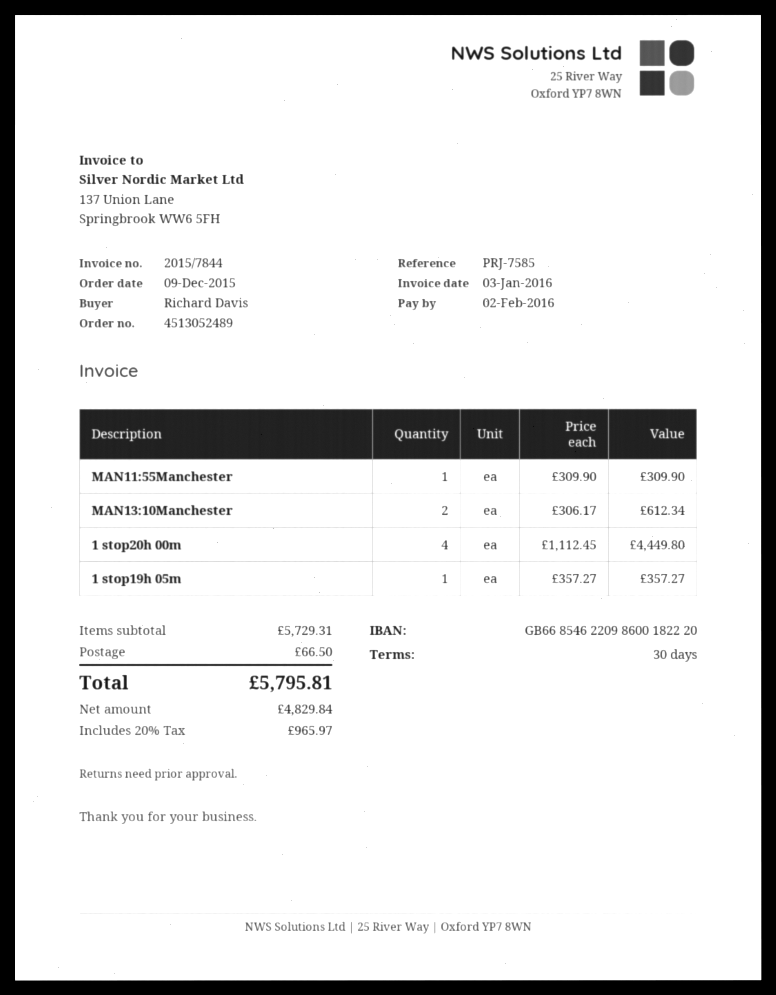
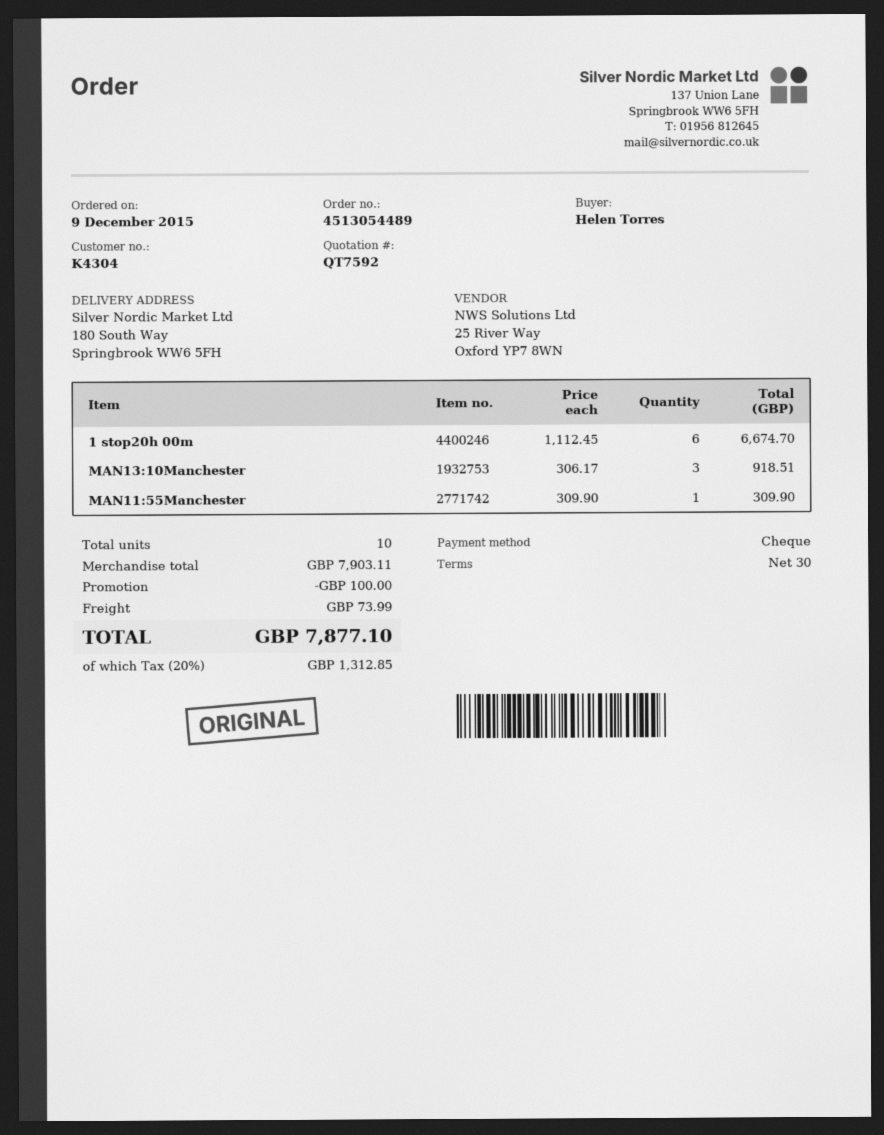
order number: 4513052489 -> 4513054489
ordered by: Richard Davis -> Helen Torres
MAN13:10Manchester: 2 x 306.17 = 612.34 -> 3 x 306.17 = 918.51
1 stop20h 00m: 4 x 1112.45 = 4449.80 -> 6 x 1112.45 = 6674.70
1 stop19h 05m: 1 x 357.27 = 357.27 -> none
subtotal: 5729.31 -> 7903.11
discount: none -> 100.00
shipping: 66.50 -> 73.99
tax: 20% = 965.97 -> 20% = 1312.85
total: 5795.81 -> 7877.10

